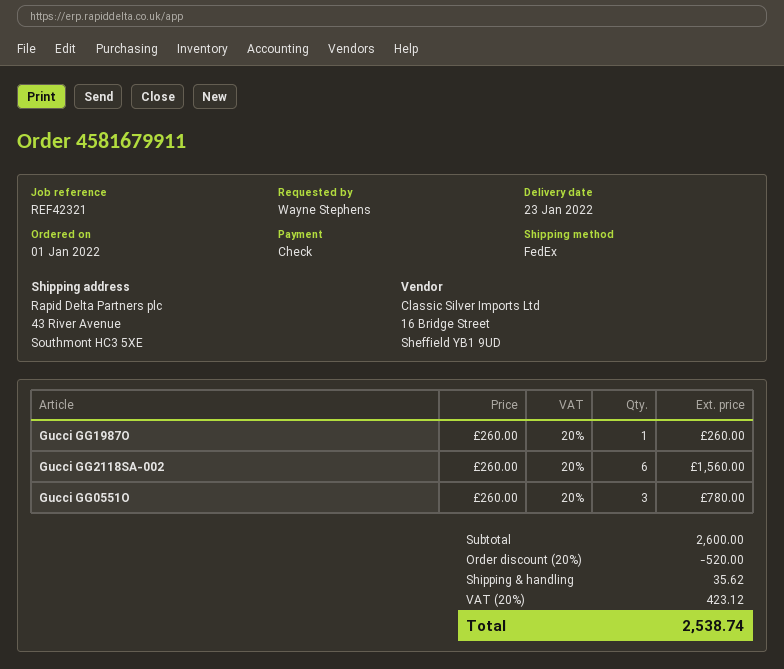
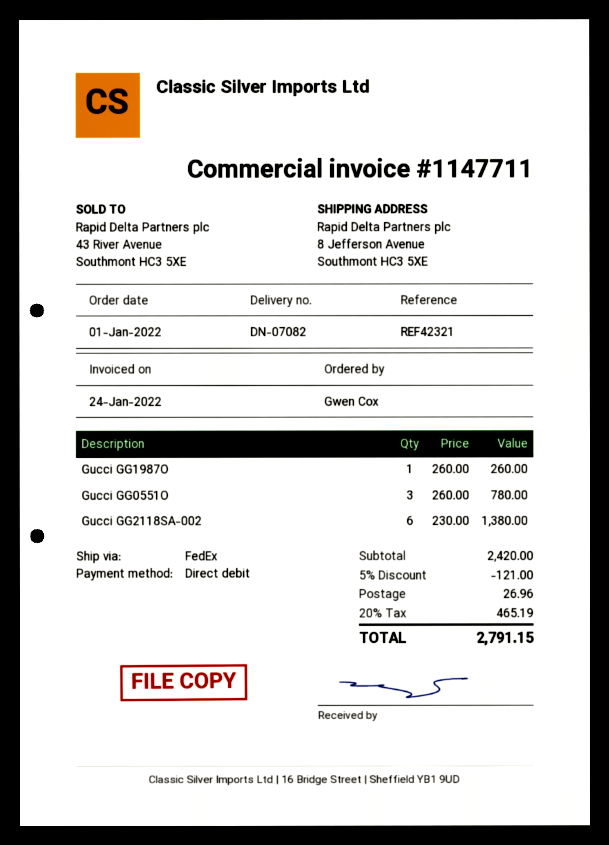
ordered by: Wayne Stephens -> Gwen Cox
payment method: cheque -> direct debit
ship to: 43 River Avenue, Southmont HC3 5XE -> 8 Jefferson Avenue, Southmont HC3 5XE
Gucci GG2118SA-002: 6 x 260.00 = 1560.00 -> 6 x 230.00 = 1380.00
subtotal: 2600.00 -> 2420.00
discount: 20% = 520.00 -> 5% = 121.00
shipping: 35.62 -> 26.96
tax: 20% = 423.12 -> 20% = 465.19
total: 2538.74 -> 2791.15

